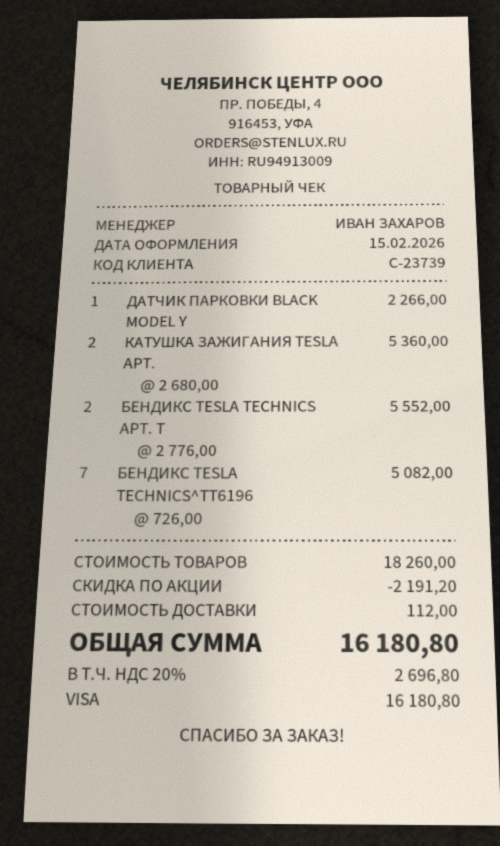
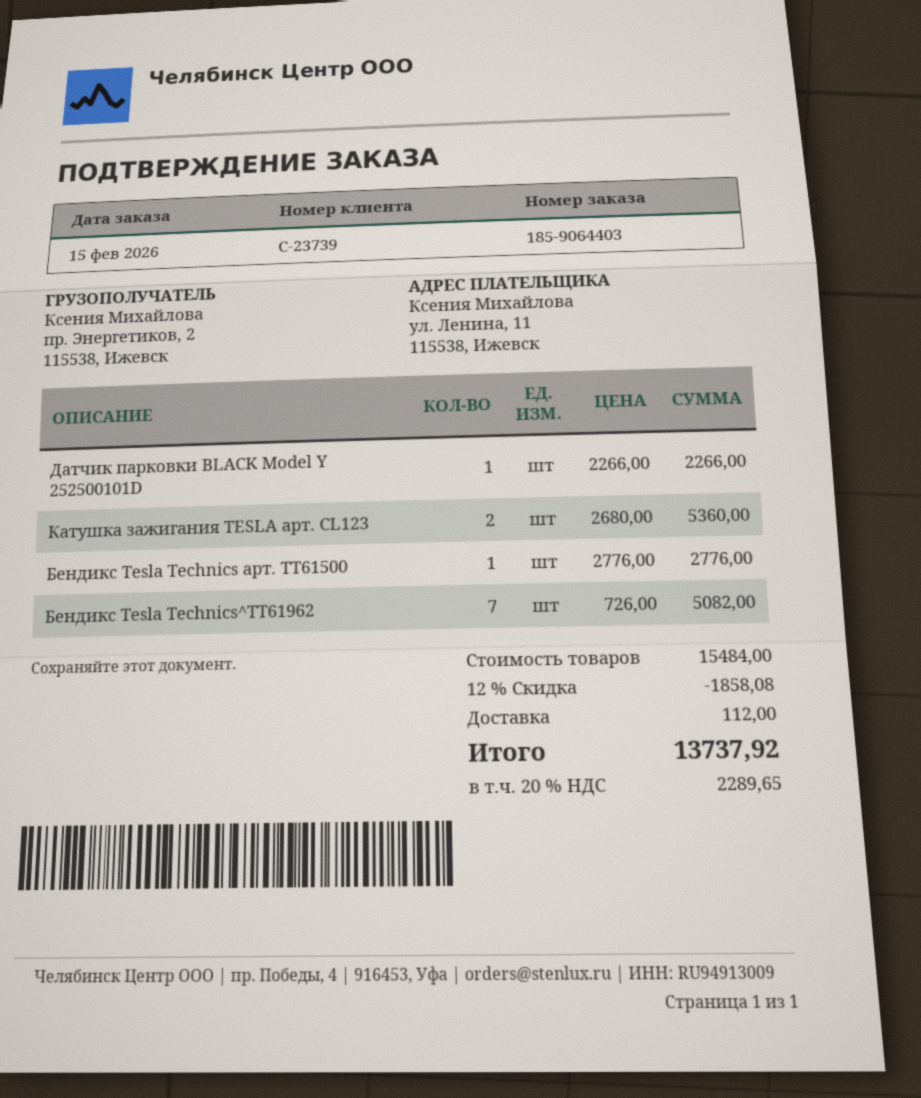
БЕНДИКС TESLA TECHNICS АРТ. T: 2 x 2776.00 = 5552.00 -> 1 x 2776.00 = 2776.00
subtotal: 18260.00 -> 15484.00
discount: 2191.20 -> 1858.08
tax: 20% = 2696.80 -> 20% = 2289.65
total: 16180.80 -> 13737.92

